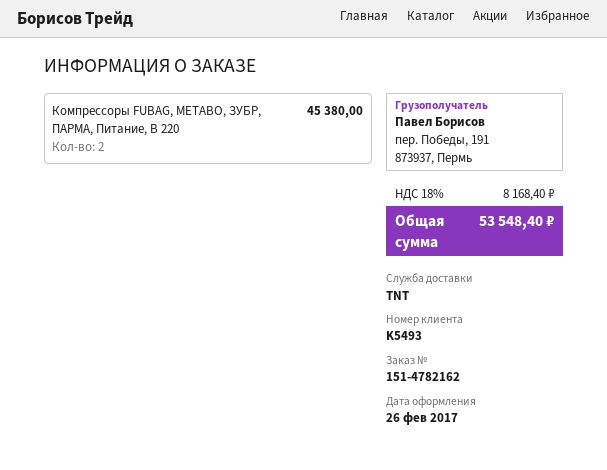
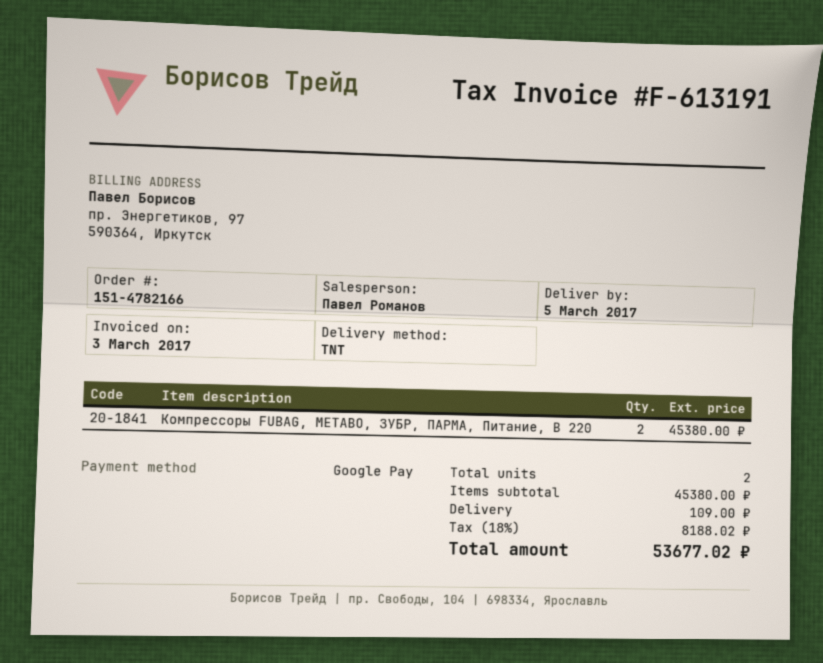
order number: 151-4782162 -> 151-4782166
shipping: none -> 109.00
tax: 18% = 8168.40 -> 18% = 8188.02
total: 53548.40 -> 53677.02

